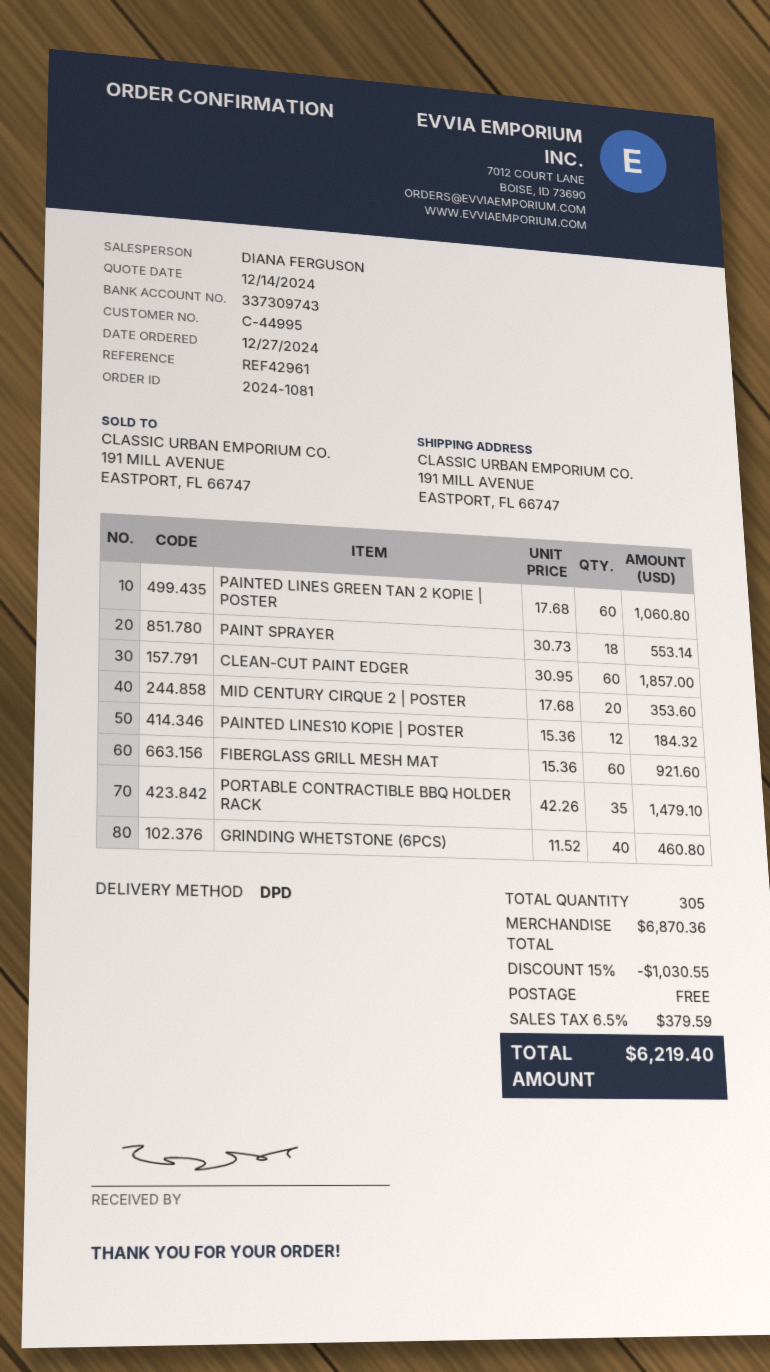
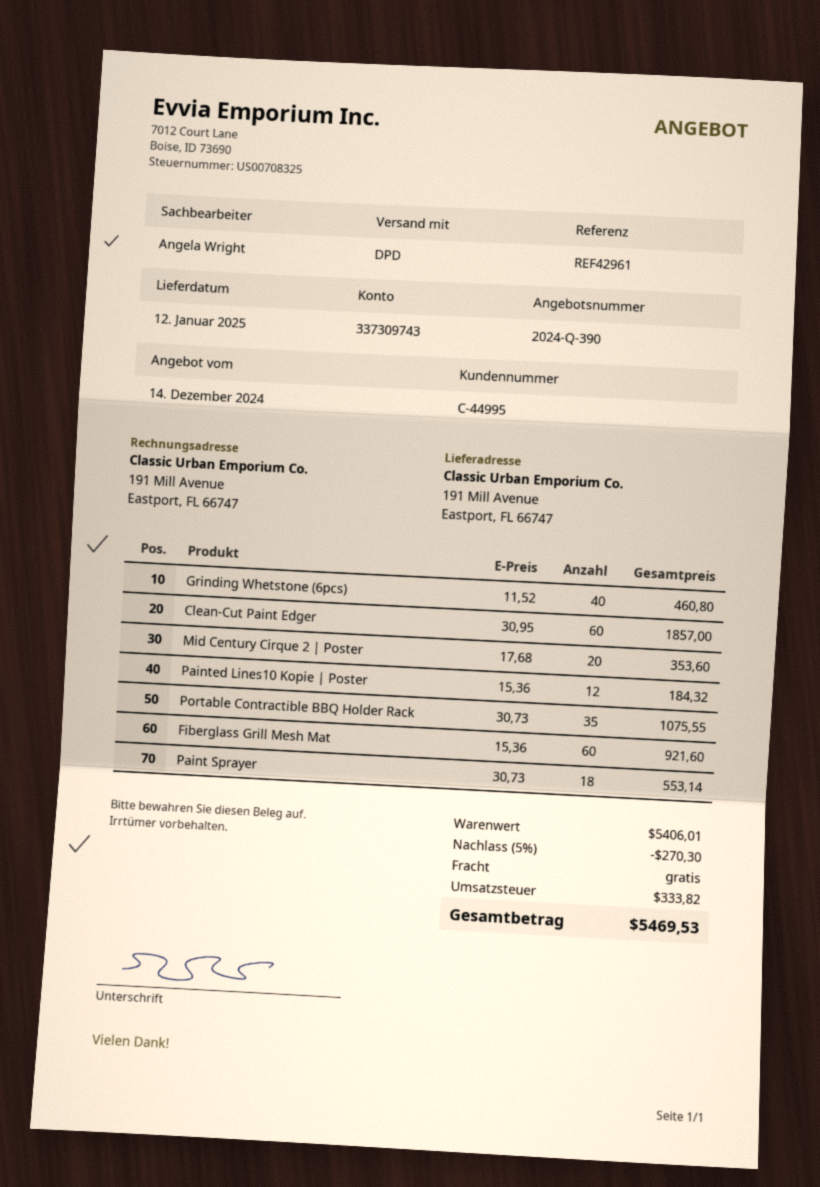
sales rep: DIANA FERGUSON -> Angela Wright
PAINTED LINES GREEN TAN 2 KOPIE | POSTER: 60 x 17.68 = 1060.80 -> none
PORTABLE CONTRACTIBLE BBQ HOLDER RACK: 35 x 42.26 = 1479.10 -> 35 x 30.73 = 1075.55
subtotal: 6870.36 -> 5406.01
discount: 15% = 1030.55 -> 5% = 270.30
tax: 379.59 -> 333.82
total: 6219.40 -> 5469.53

